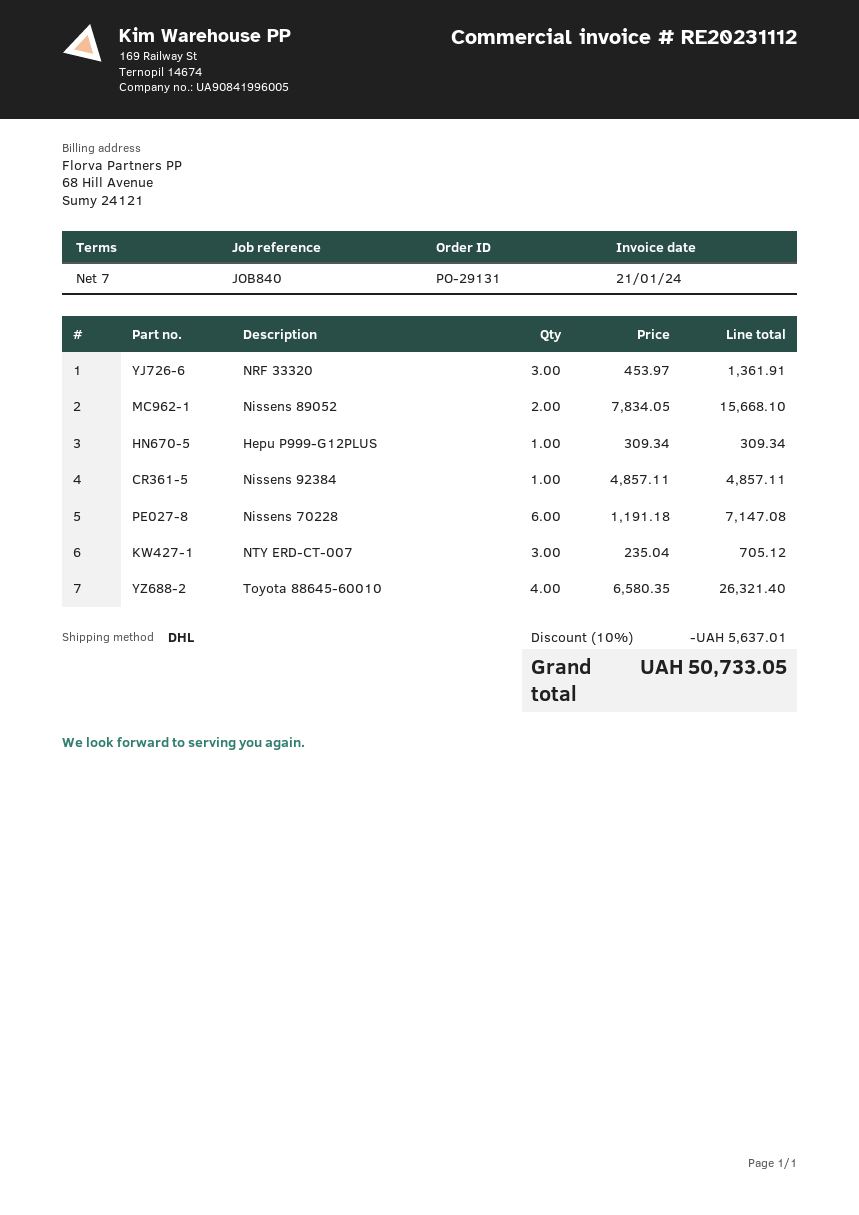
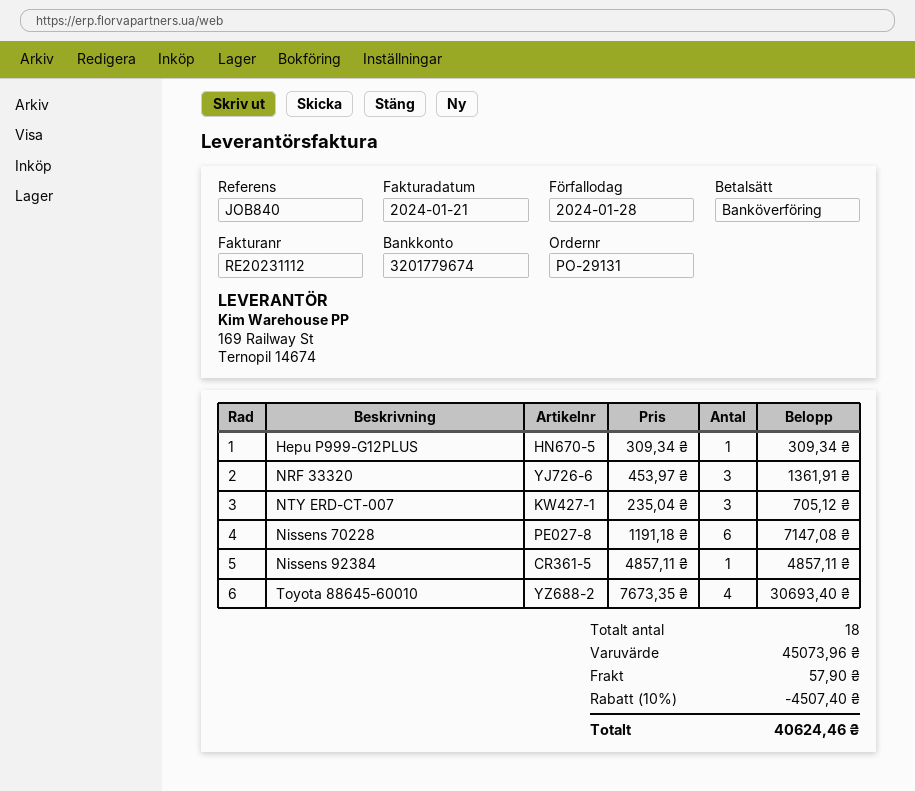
Nissens 89052: 2 x 7834.05 = 15668.10 -> none
Toyota 88645-60010: 4 x 6580.35 = 26321.40 -> 4 x 7673.35 = 30693.40
discount: 10% = 5637.01 -> 10% = 4507.40
shipping: none -> 57.90
total: 50733.05 -> 40624.46

